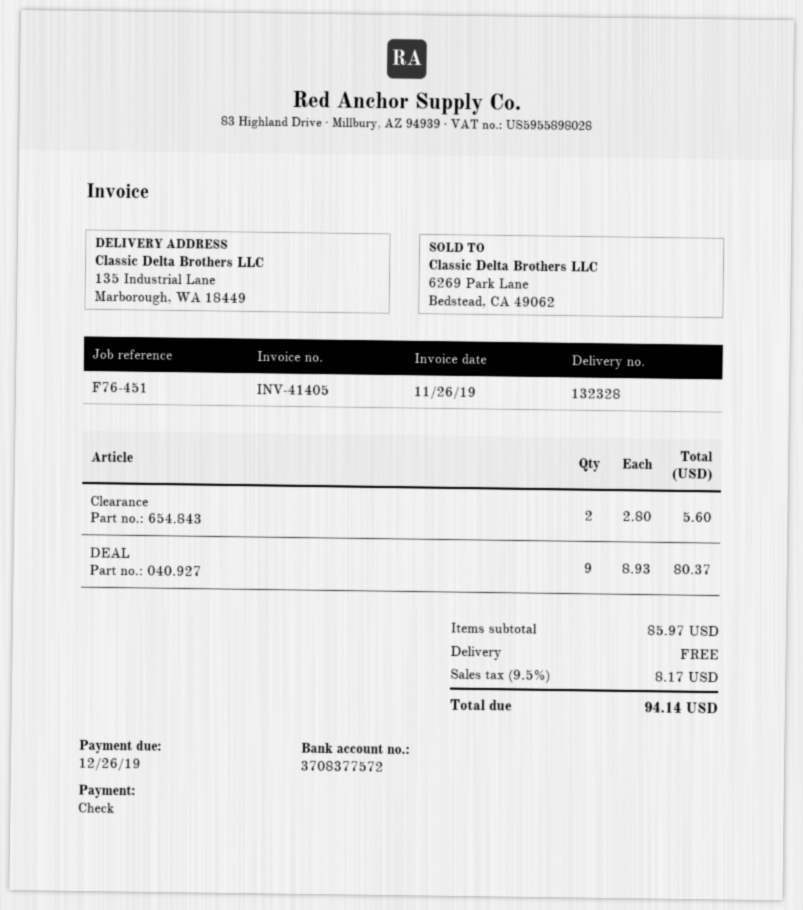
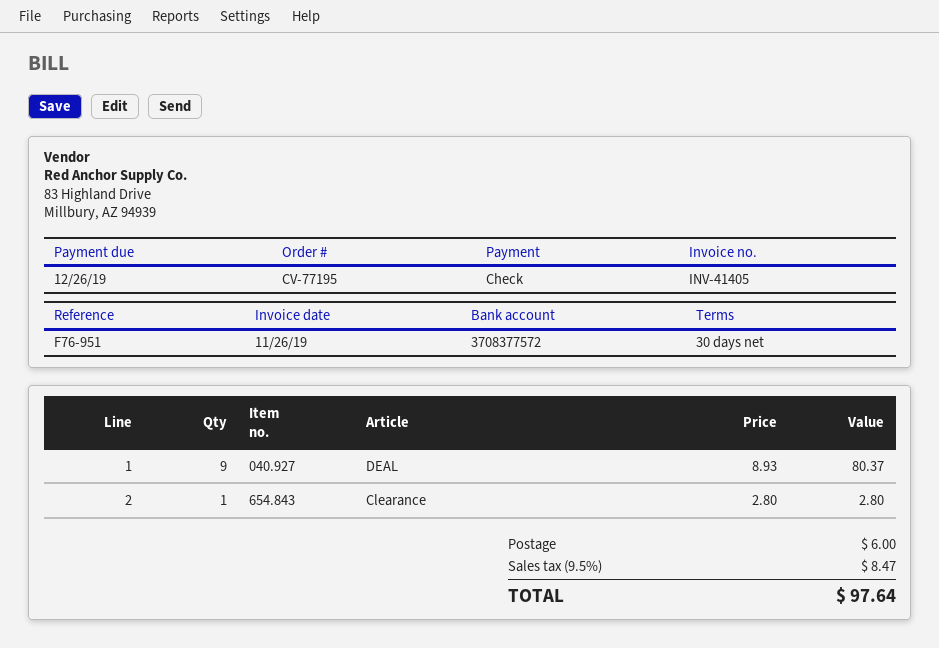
reference: F76-451 -> F76-951
Clearance: 2 x 2.80 = 5.60 -> 1 x 2.80 = 2.80
shipping: 0.00 -> 6.00
tax: 9.5% = 8.17 -> 9.5% = 8.47
total: 94.14 -> 97.64

